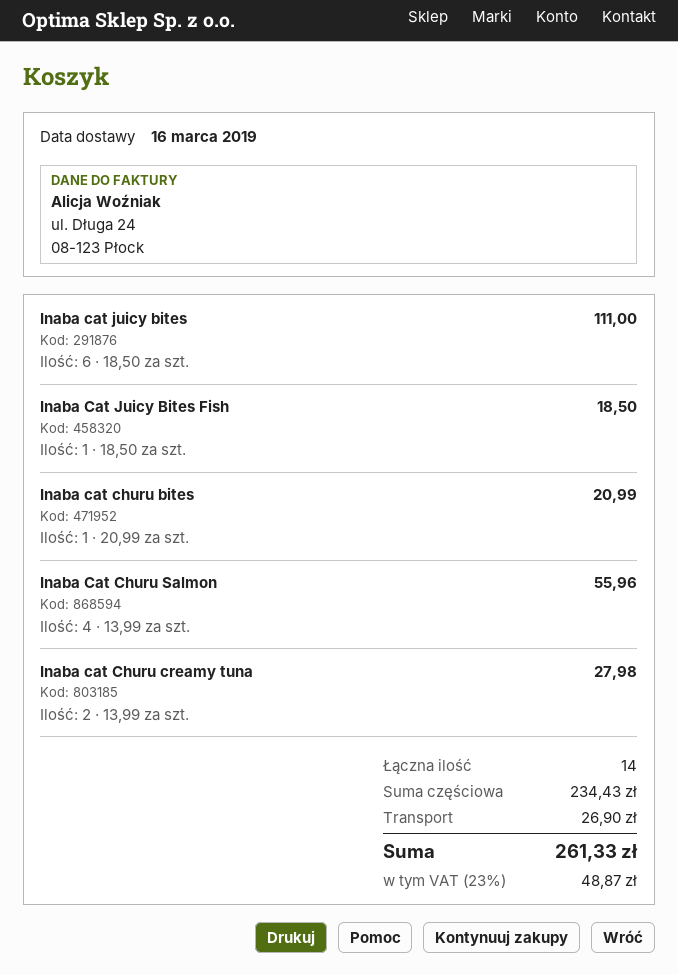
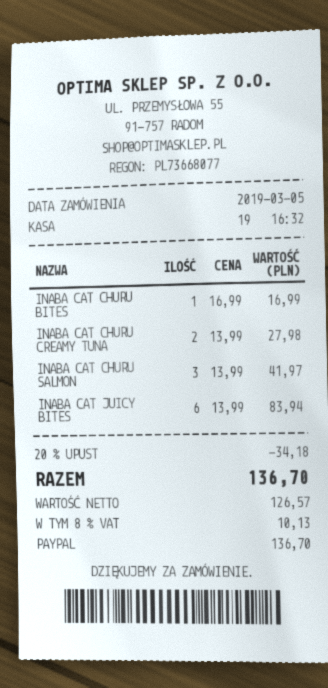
Inaba cat juicy bites: 6 x 18.50 = 111.00 -> 6 x 13.99 = 83.94
Inaba Cat Juicy Bites Fish: 1 x 18.50 = 18.50 -> none
Inaba cat churu bites: 1 x 20.99 = 20.99 -> 1 x 16.99 = 16.99
Inaba Cat Churu Salmon: 4 x 13.99 = 55.96 -> 3 x 13.99 = 41.97
discount: none -> 20% = 34.18
shipping: 26.90 -> none
tax: 23% = 48.87 -> 8% = 10.13
total: 261.33 -> 136.70

